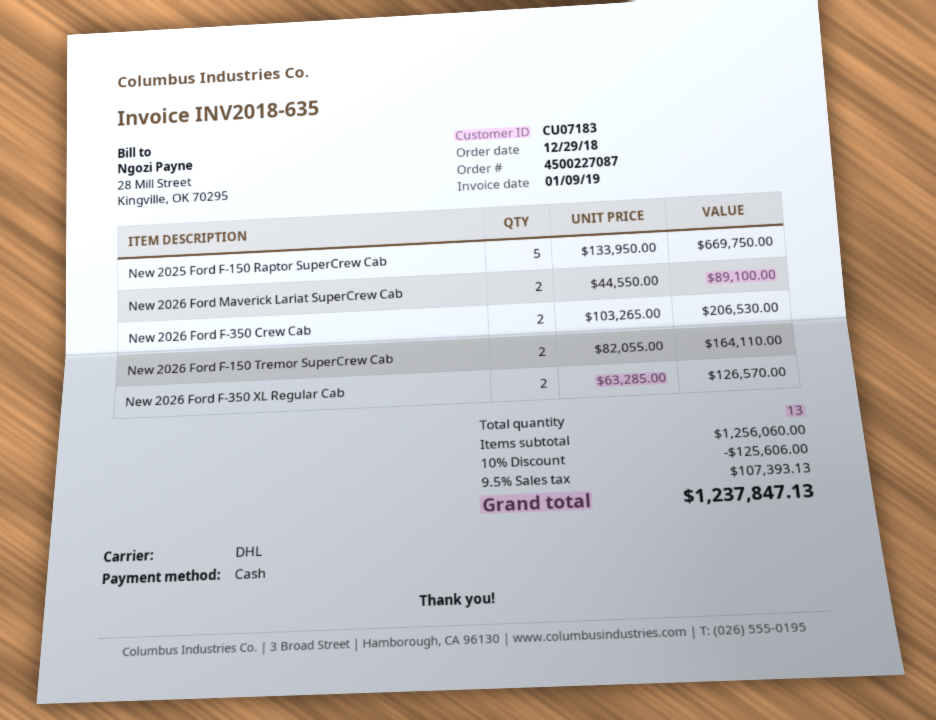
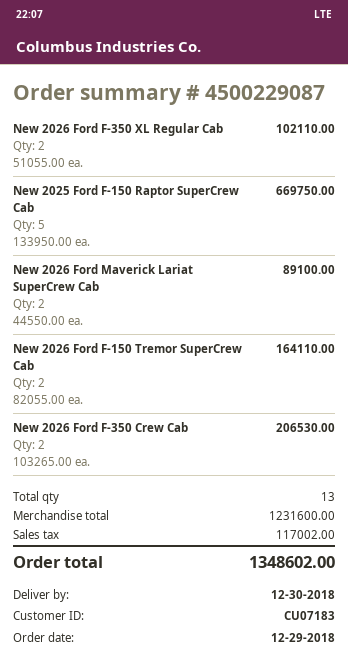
order number: 4500227087 -> 4500229087
New 2026 Ford F-350 XL Regular Cab: 2 x 63285.00 = 126570.00 -> 2 x 51055.00 = 102110.00
subtotal: 1256060.00 -> 1231600.00
discount: 10% = 125606.00 -> none
tax: 107393.13 -> 117002.00
total: 1237847.13 -> 1348602.00

